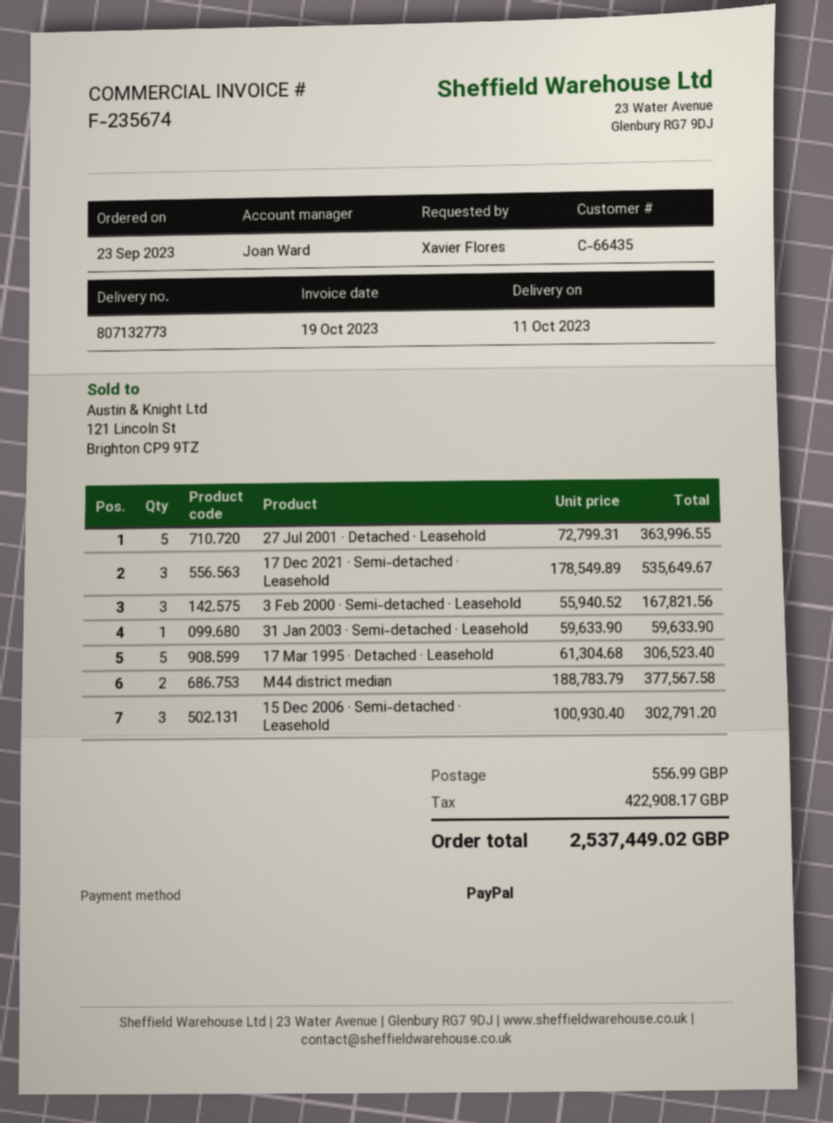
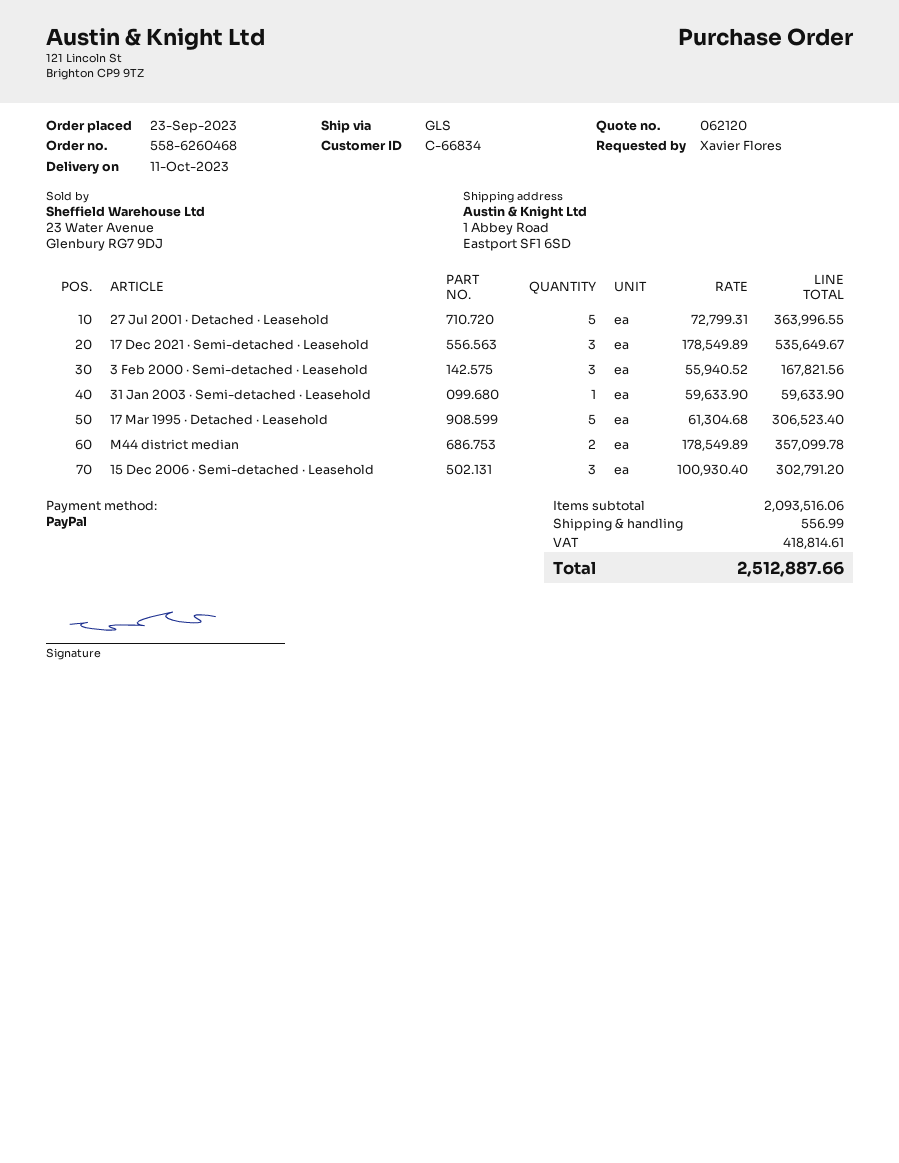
customer number: C-66435 -> C-66834
M44 district median: 2 x 188783.79 = 377567.58 -> 2 x 178549.89 = 357099.78
tax: 422908.17 -> 418814.61
total: 2537449.02 -> 2512887.66

